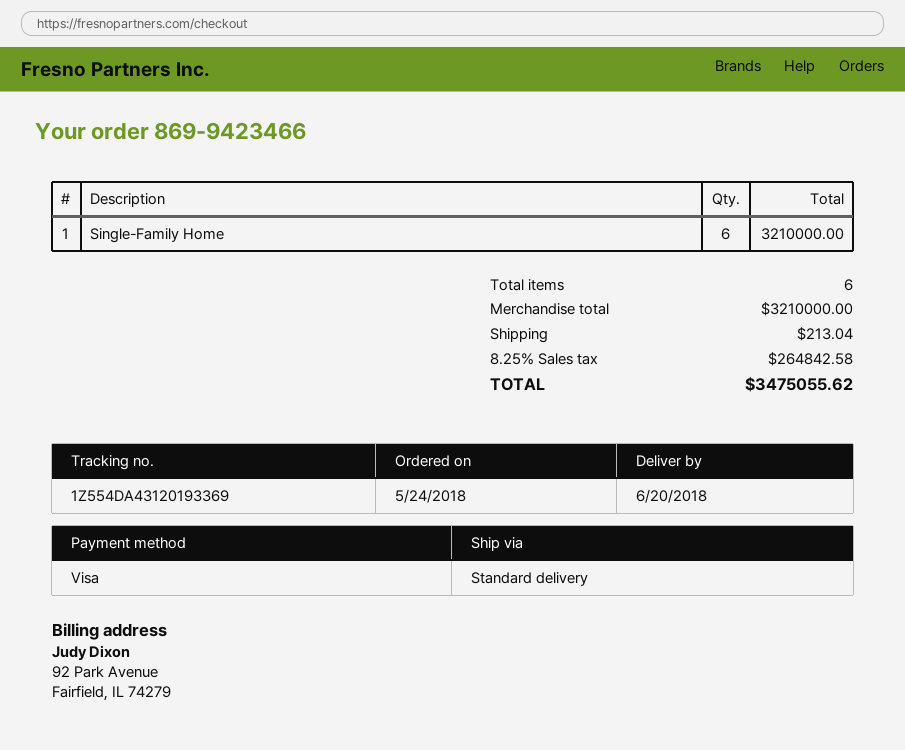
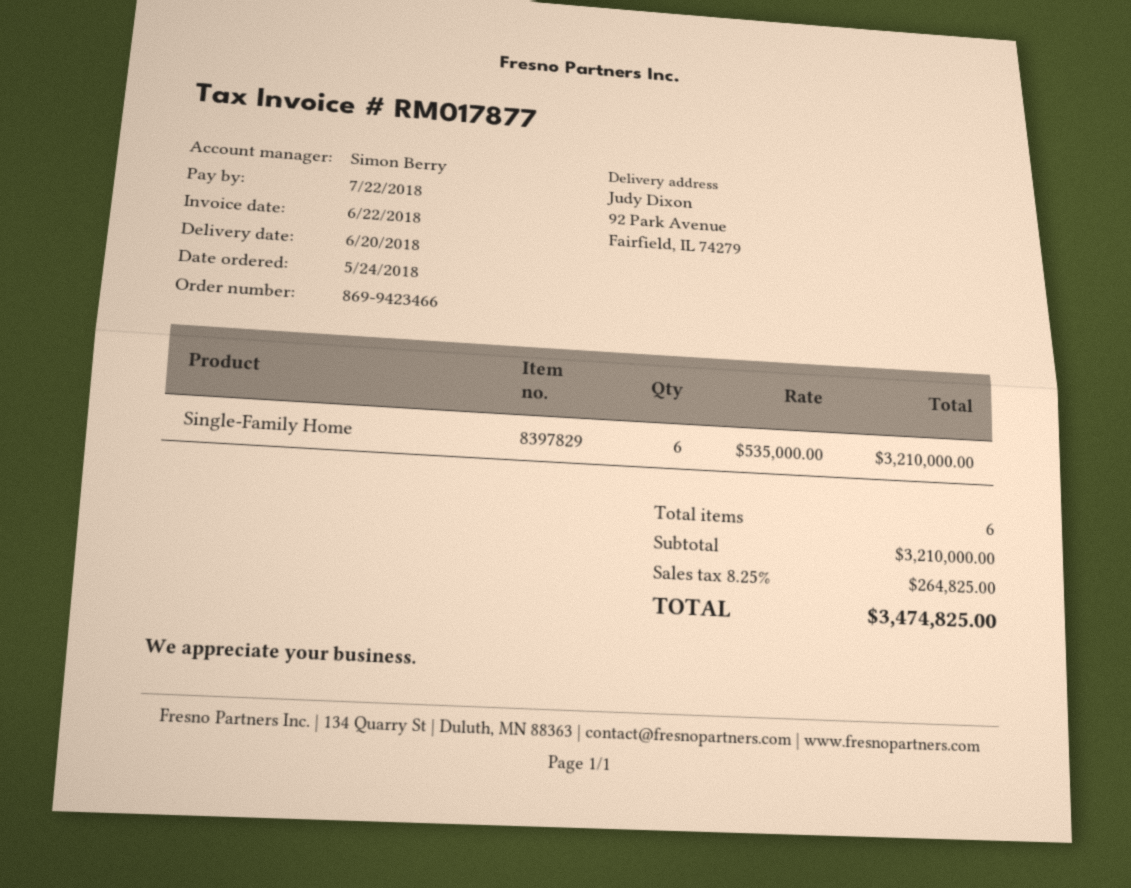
shipping: 213.04 -> none
tax: 8.25% = 264842.58 -> 8.25% = 264825.00
total: 3475055.62 -> 3474825.00

